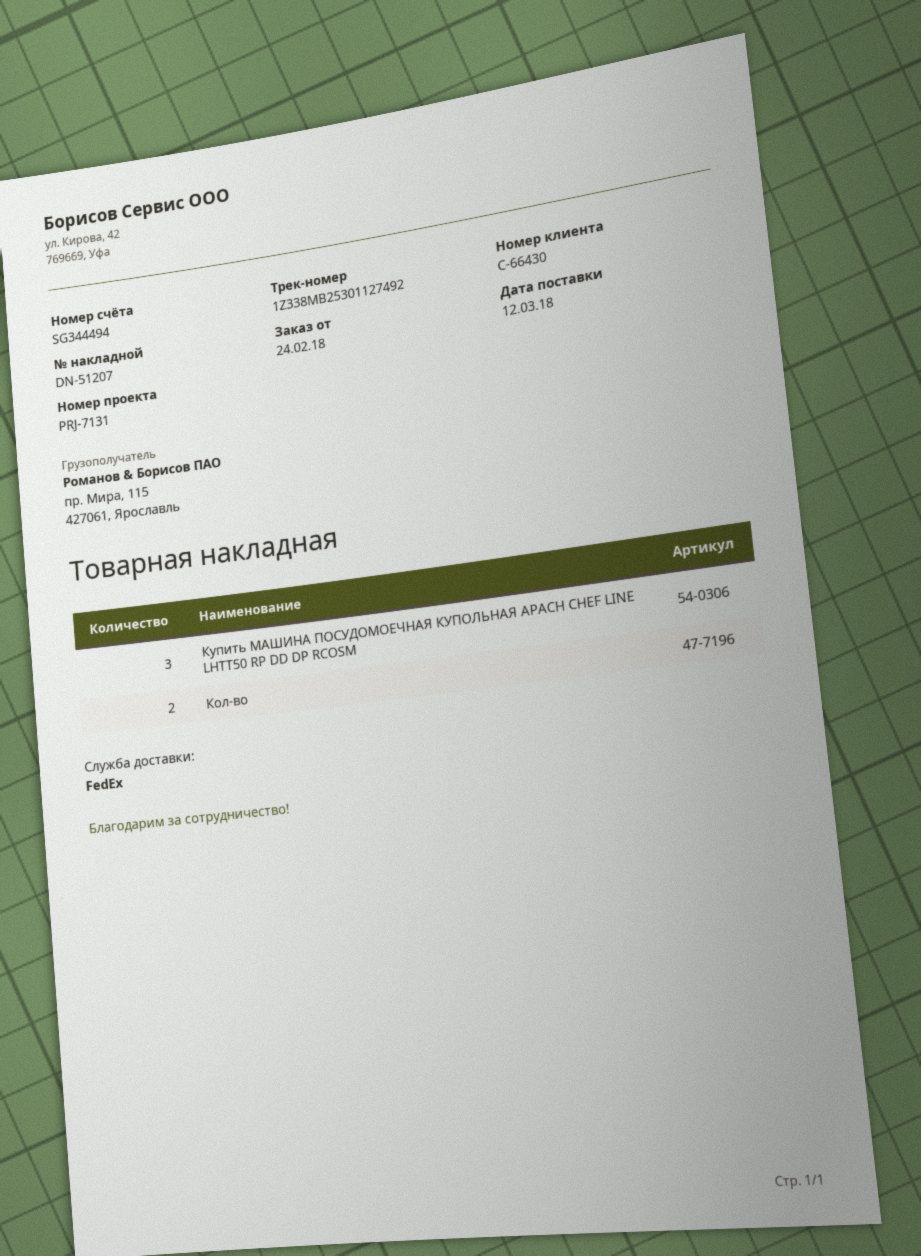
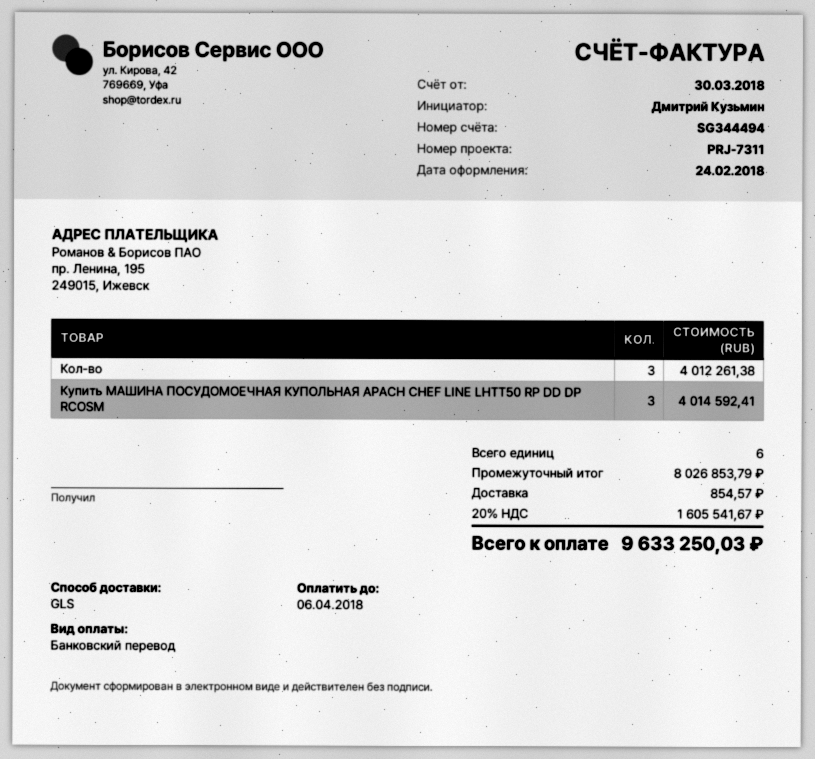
reference: PRJ-7131 -> PRJ-7311
shipping method: FedEx -> GLS
Кол-во: 2 -> 3

